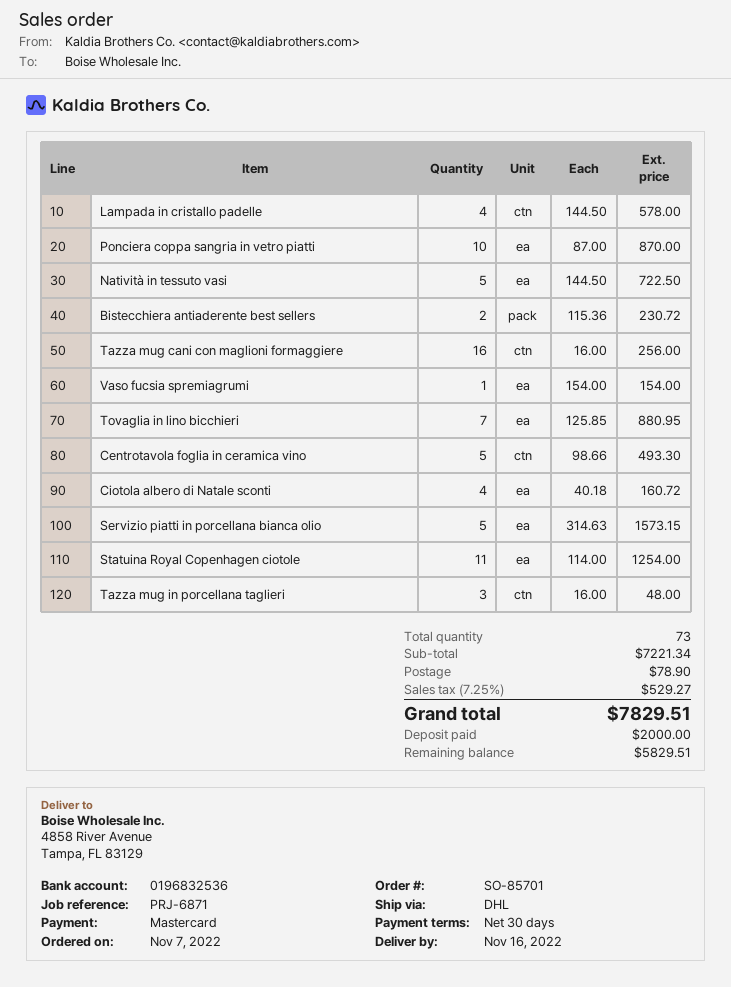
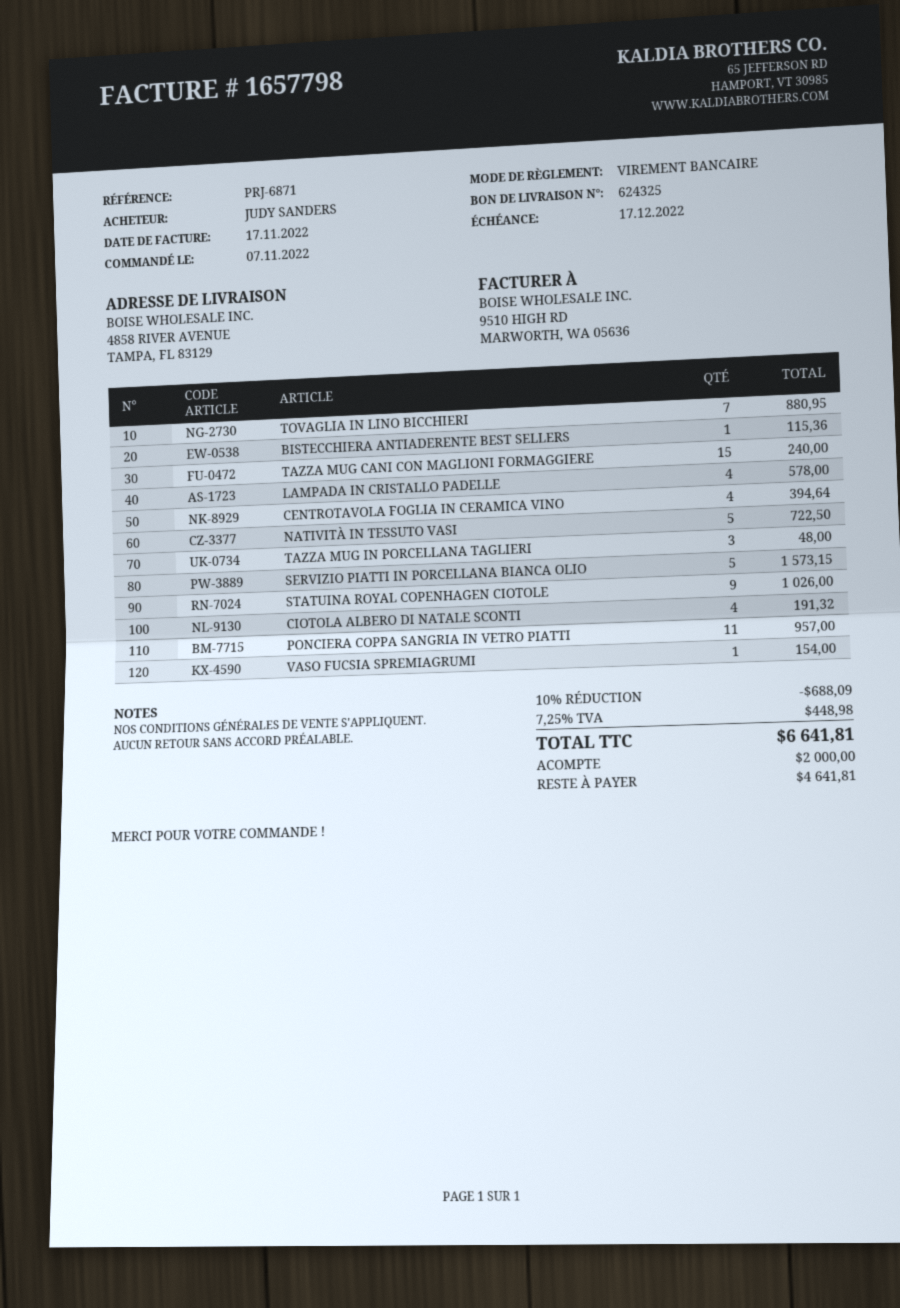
payment method: Mastercard -> bank transfer
Ponciera coppa sangria in vetro piatti: 10 for 870.00 -> 11 for 957.00
Bistecchiera antiaderente best sellers: 2 for 230.72 -> 1 for 115.36
Tazza mug cani con maglioni formaggiere: 16 for 256.00 -> 15 for 240.00
Centrotavola foglia in ceramica vino: 5 for 493.30 -> 4 for 394.64
Ciotola albero di Natale sconti: 4 for 160.72 -> 4 for 191.32
Statuina Royal Copenhagen ciotole: 11 for 1254.00 -> 9 for 1026.00
discount: none -> 10% = 688.09
shipping: 78.90 -> none
tax: 7.25% = 529.27 -> 7.25% = 448.98
total: 7829.51 -> 6641.81
balance: 5829.51 -> 4641.81

